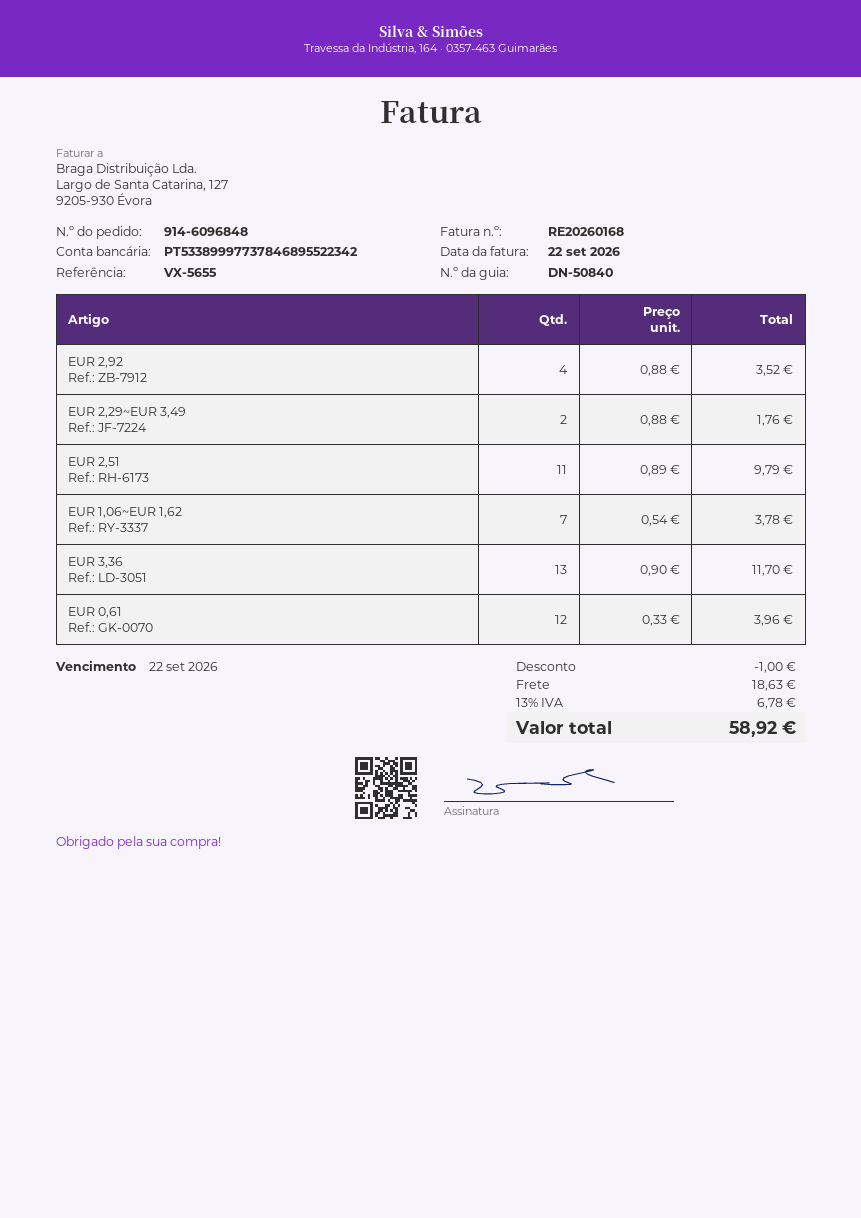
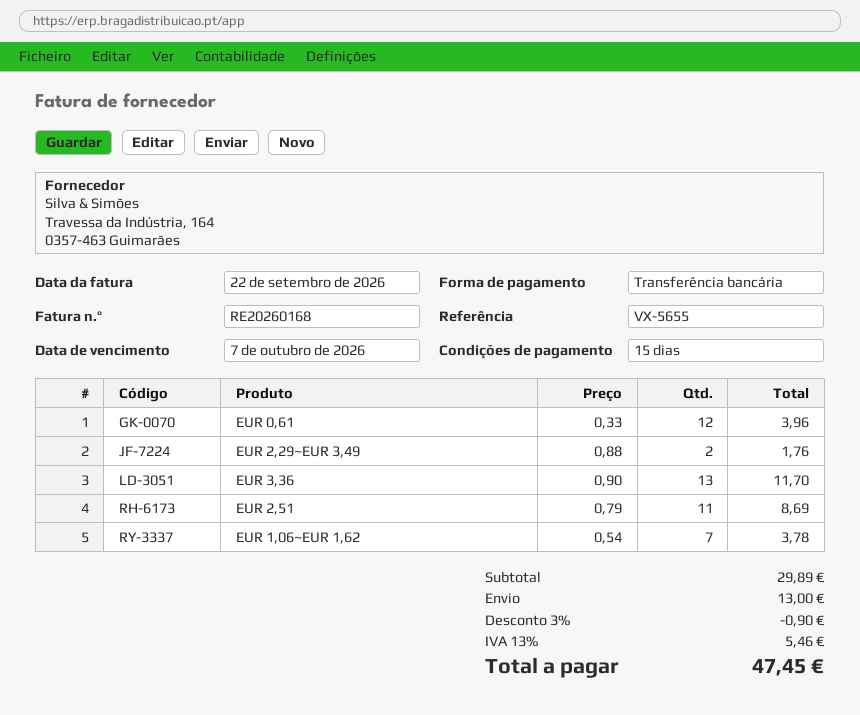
due date: 2026-09-22 -> 2026-10-07
EUR 2,92: 4 x 0.88 = 3.52 -> none
EUR 2,51: 11 x 0.89 = 9.79 -> 11 x 0.79 = 8.69
discount: 1.00 -> 0.90
shipping: 18.63 -> 13.00
tax: 13% = 6.78 -> 13% = 5.46
total: 58.92 -> 47.45

